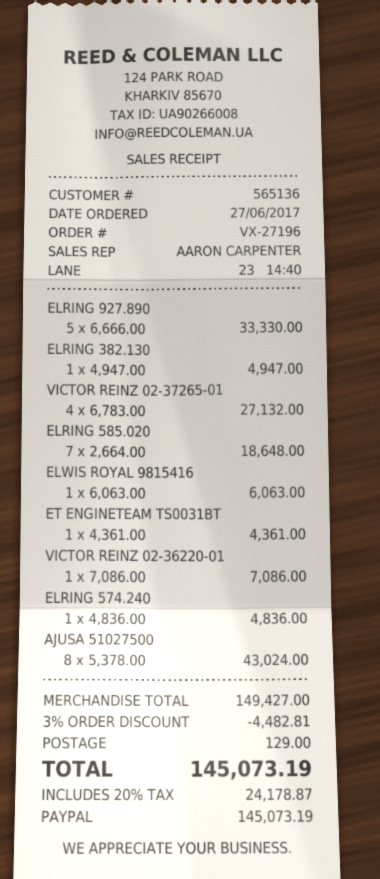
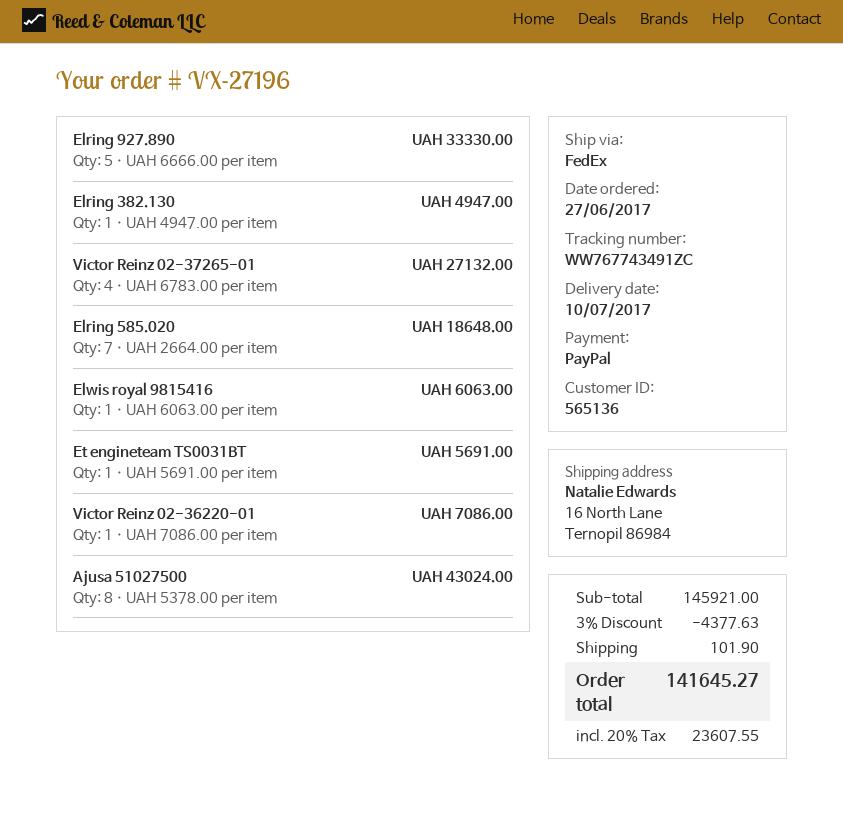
ET ENGINETEAM TS0031BT: 1 x 4361.00 = 4361.00 -> 1 x 5691.00 = 5691.00
ELRING 574.240: 1 x 4836.00 = 4836.00 -> none
subtotal: 149427.00 -> 145921.00
discount: 3% = 4482.81 -> 3% = 4377.63
shipping: 129.00 -> 101.90
tax: 20% = 24178.87 -> 20% = 23607.55
total: 145073.19 -> 141645.27

